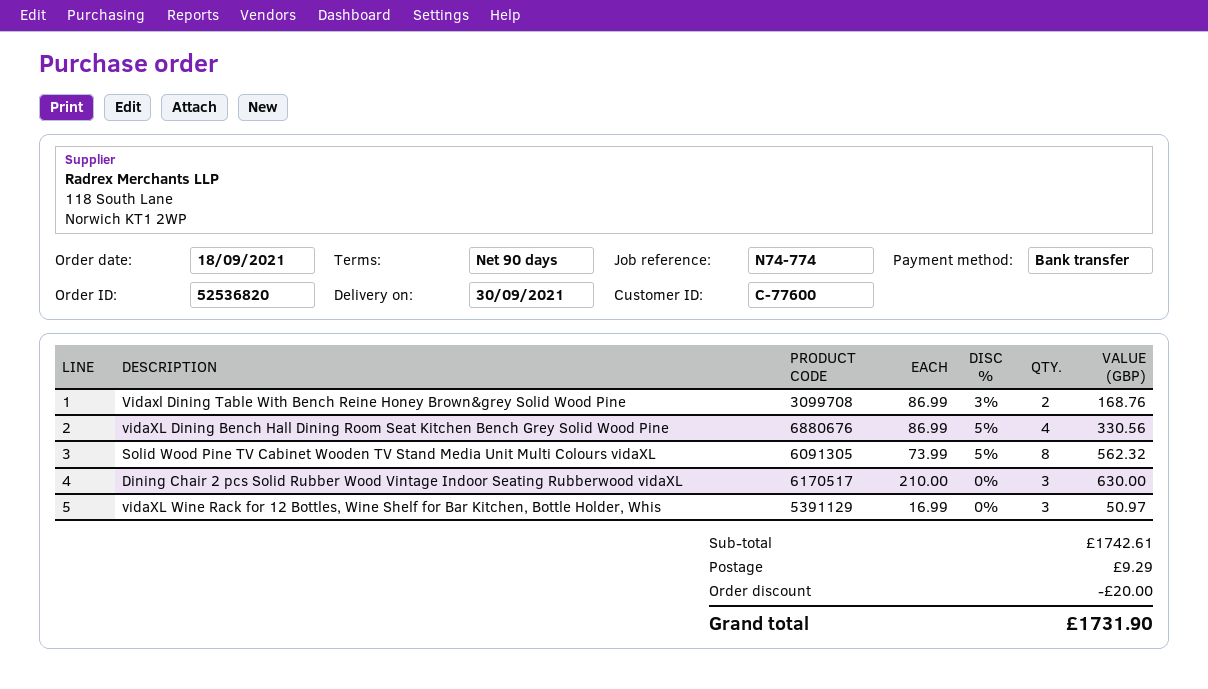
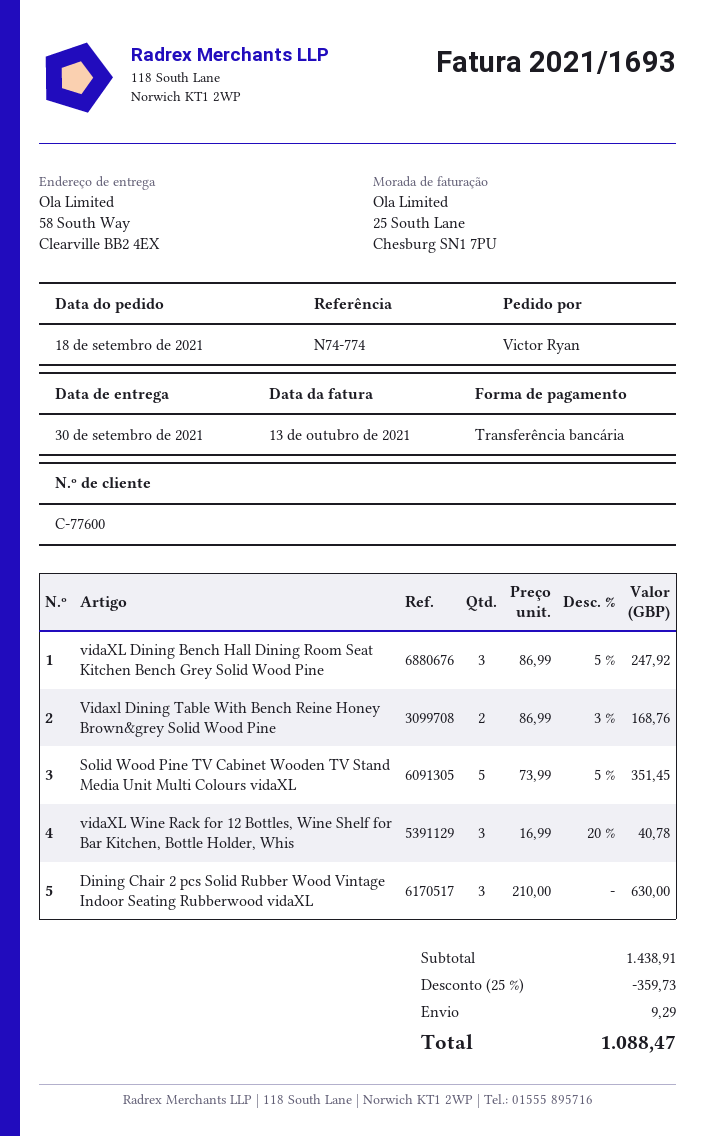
vidaXL Dining Bench Hall Dining Room Seat Kitchen Bench Grey Solid Wood Pine: 4 x 86.99 - 5% = 330.56 -> 3 x 86.99 - 5% = 247.92
Solid Wood Pine TV Cabinet Wooden TV Stand Media Unit Multi Colours vidaXL: 8 x 73.99 - 5% = 562.32 -> 5 x 73.99 - 5% = 351.45
vidaXL Wine Rack for 12 Bottles, Wine Shelf for Bar Kitchen, Bottle Holder, Whis: 3 x 16.99 = 50.97 -> 3 x 16.99 - 20% = 40.78
subtotal: 1742.61 -> 1438.91
discount: 20.00 -> 359.73
total: 1731.90 -> 1088.47

